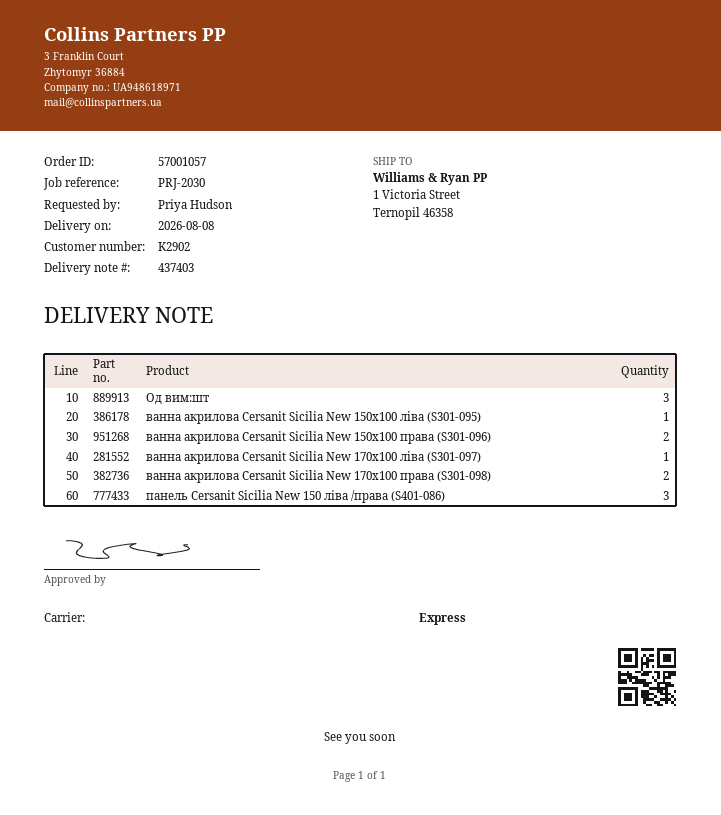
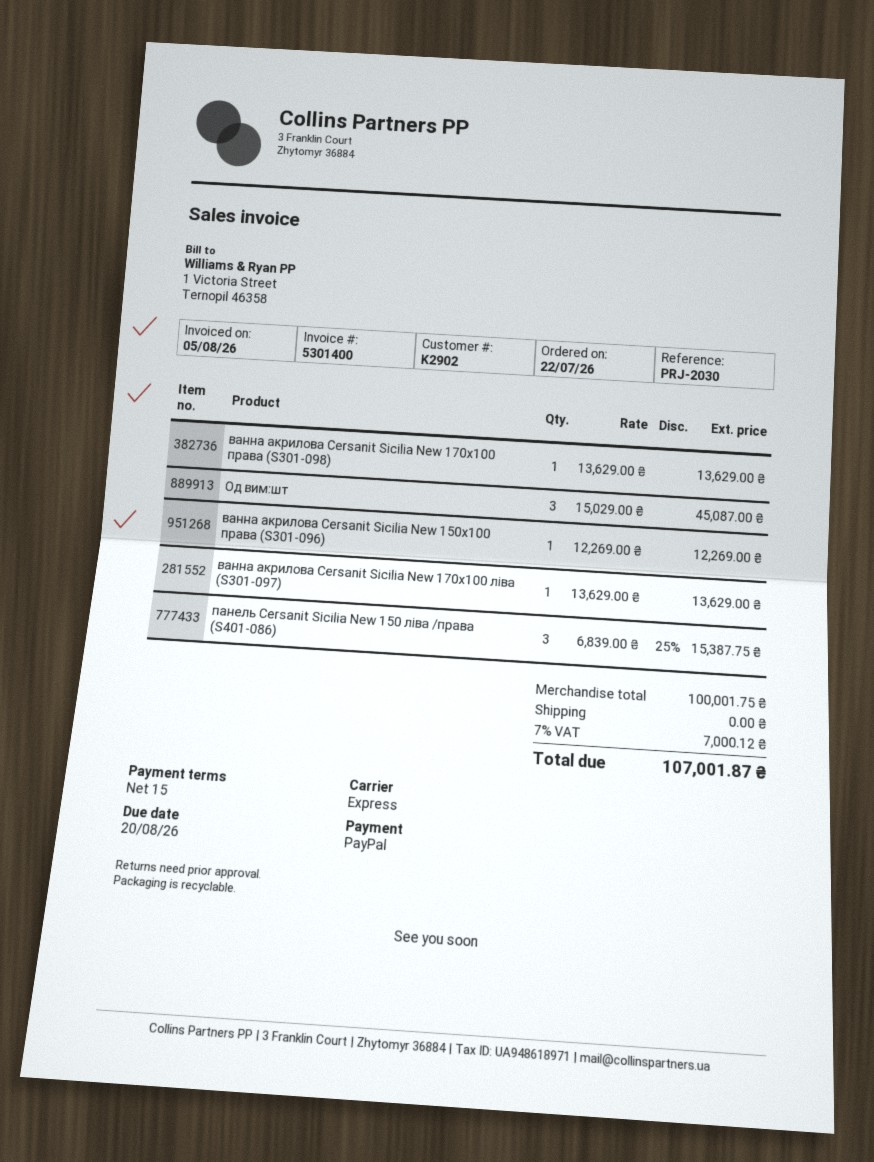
ванна акрилова Cersanit Sicilia New 150x100 ліва (S301-095): 1 -> none
ванна акрилова Cersanit Sicilia New 150x100 права (S301-096): 2 -> 1
ванна акрилова Cersanit Sicilia New 170x100 права (S301-098): 2 -> 1

